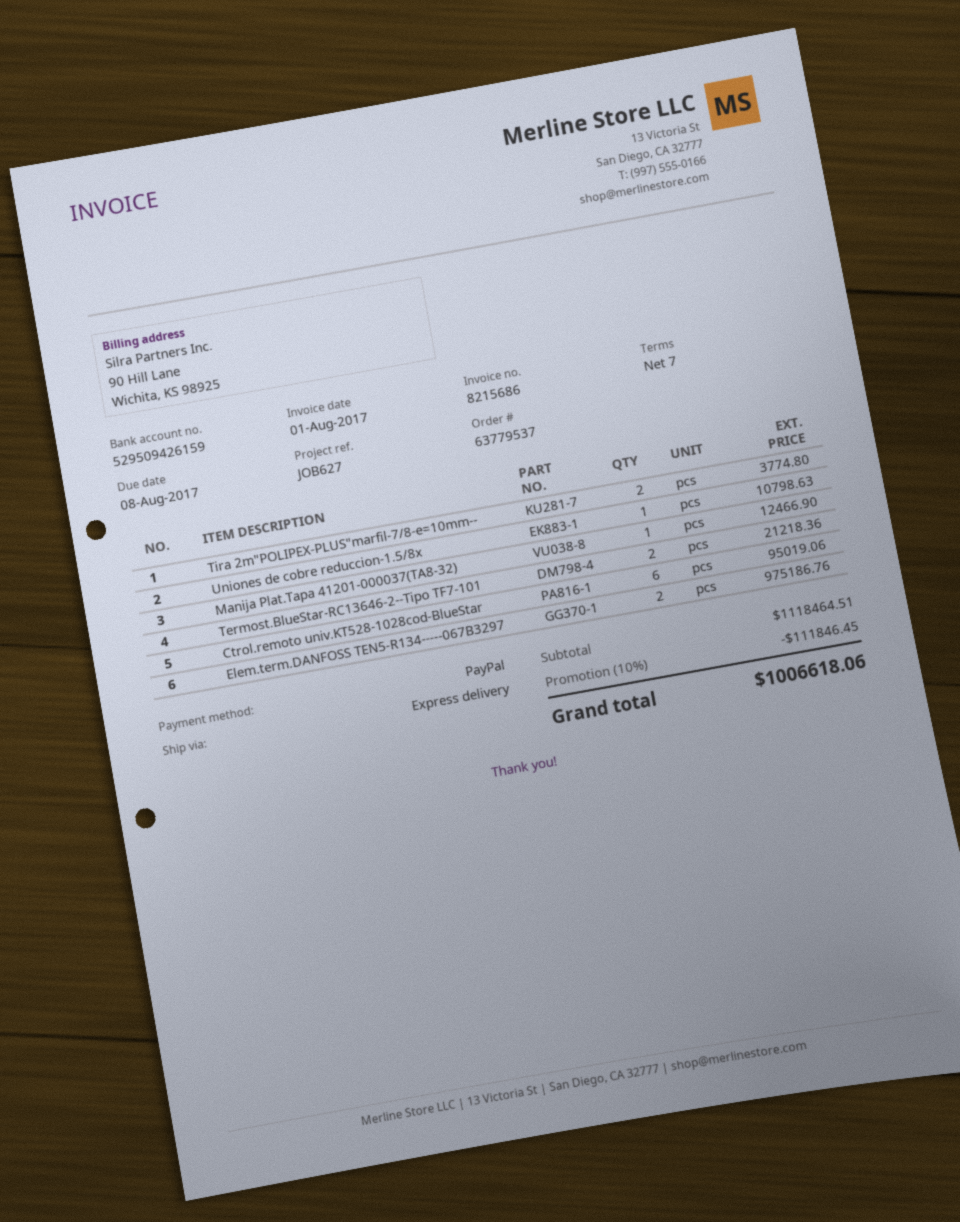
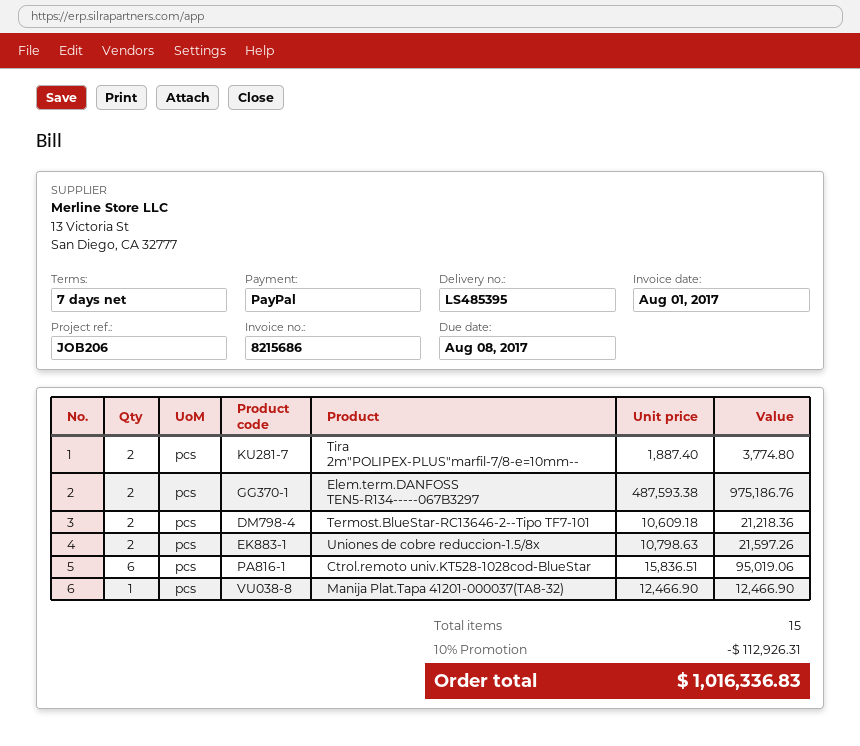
reference: JOB627 -> JOB206
Uniones de cobre reduccion-1.5/8x: 1 for 10798.63 -> 2 for 21597.26
discount: 10% = 111846.45 -> 10% = 112926.31
total: 1006618.06 -> 1016336.83

